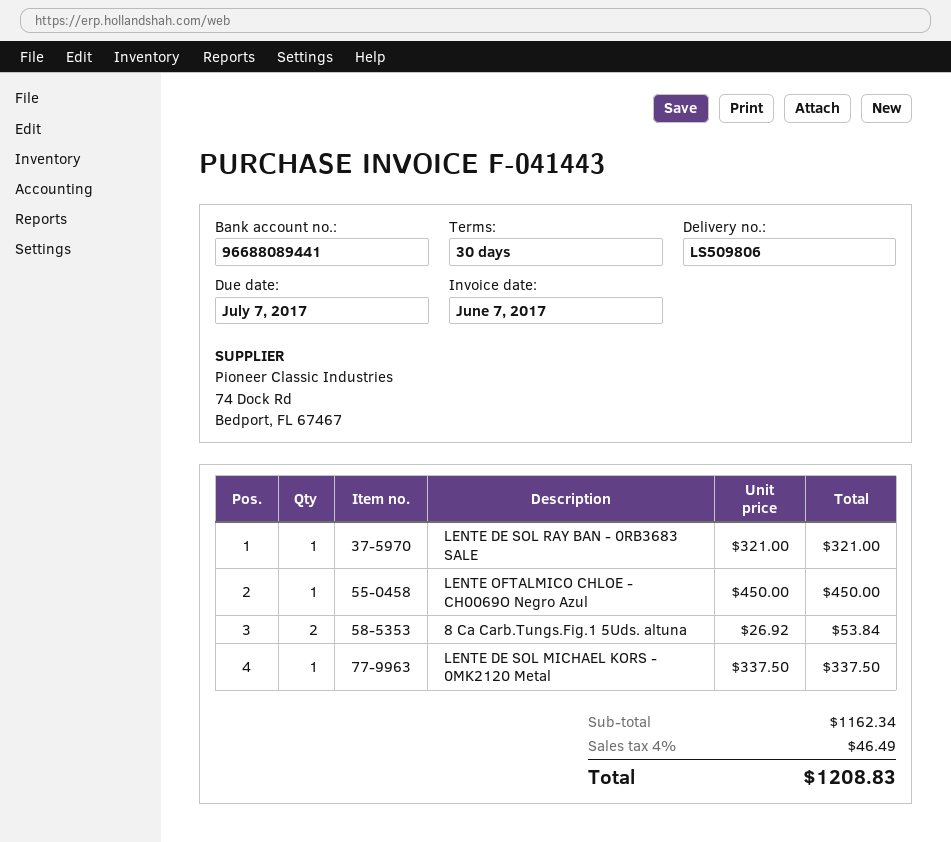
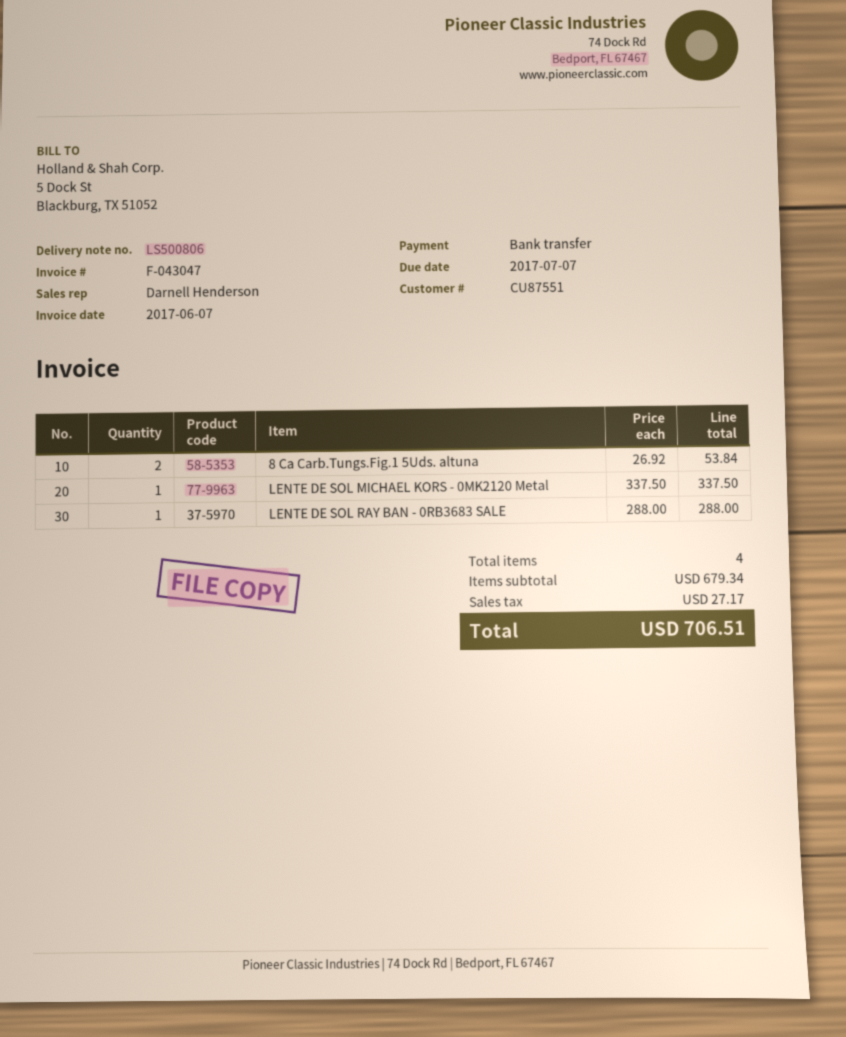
delivery note number: LS509806 -> LS500806
invoice number: F-041443 -> F-043047
LENTE DE SOL RAY BAN - 0RB3683 SALE: 1 x 321.00 = 321.00 -> 1 x 288.00 = 288.00
LENTE OFTALMICO CHLOE - CH0069O Negro Azul: 1 x 450.00 = 450.00 -> none
subtotal: 1162.34 -> 679.34
tax: 46.49 -> 27.17
total: 1208.83 -> 706.51

